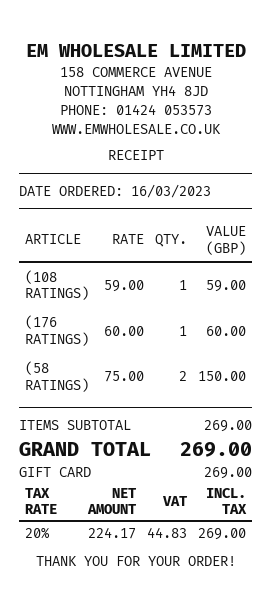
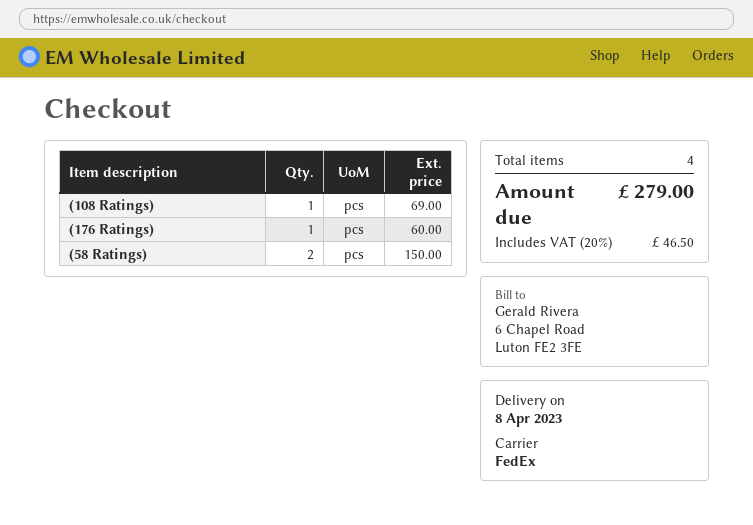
(108 RATINGS): 1 for 59.00 -> 1 for 69.00
tax: 20% = 44.83 -> 20% = 46.50
total: 269.00 -> 279.00

